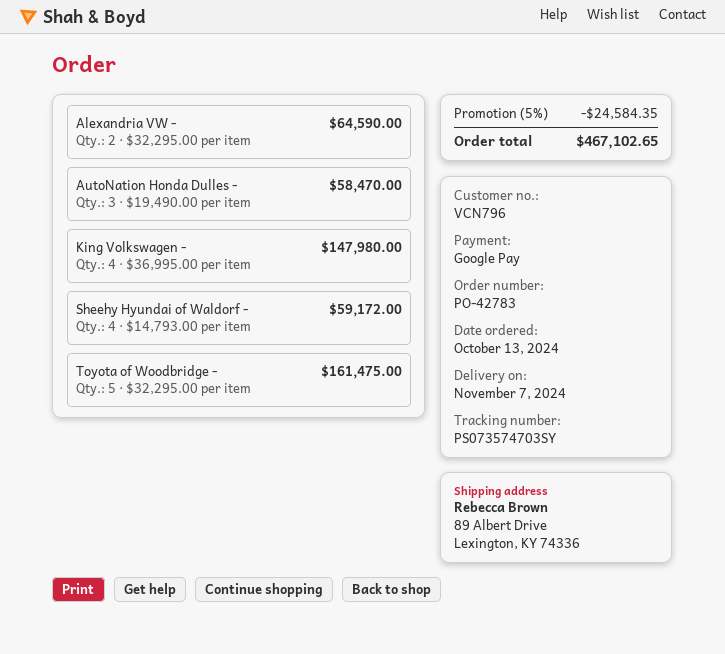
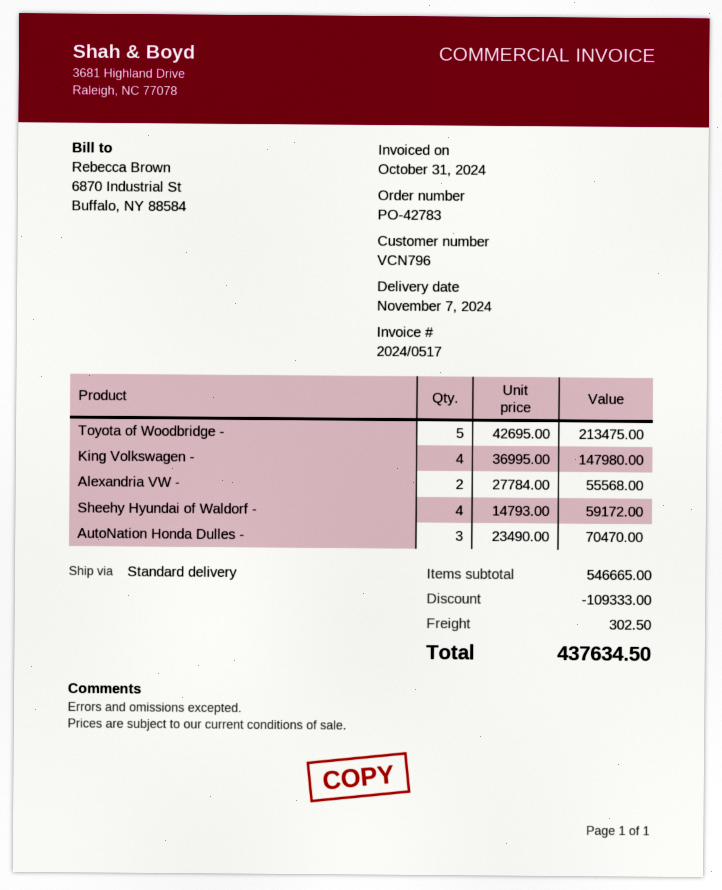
Alexandria VW -: 2 x 32295.00 = 64590.00 -> 2 x 27784.00 = 55568.00
AutoNation Honda Dulles -: 3 x 19490.00 = 58470.00 -> 3 x 23490.00 = 70470.00
Toyota of Woodbridge -: 5 x 32295.00 = 161475.00 -> 5 x 42695.00 = 213475.00
discount: 24584.35 -> 109333.00
shipping: none -> 302.50
total: 467102.65 -> 437634.50

